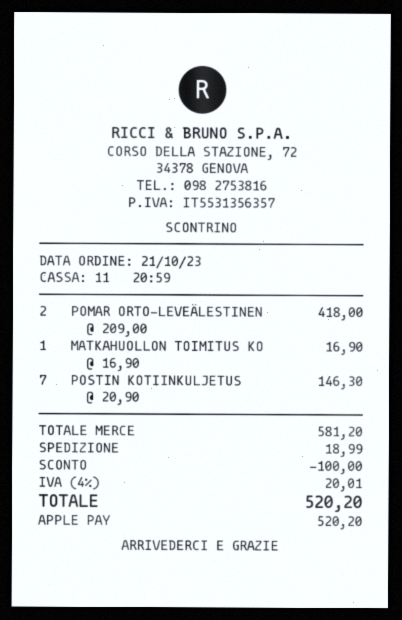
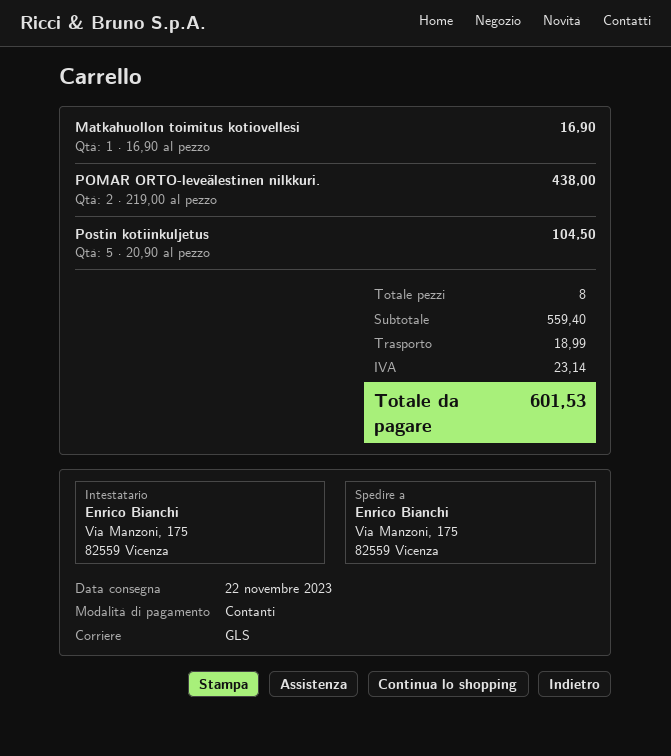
payment method: Apple Pay -> cash
POMAR ORTO-LEVEÄLESTINEN: 2 x 209.00 = 418.00 -> 2 x 219.00 = 438.00
POSTIN KOTIINKULJETUS: 7 x 20.90 = 146.30 -> 5 x 20.90 = 104.50
subtotal: 581.20 -> 559.40
discount: 100.00 -> none
tax: 20.01 -> 23.14
total: 520.20 -> 601.53

